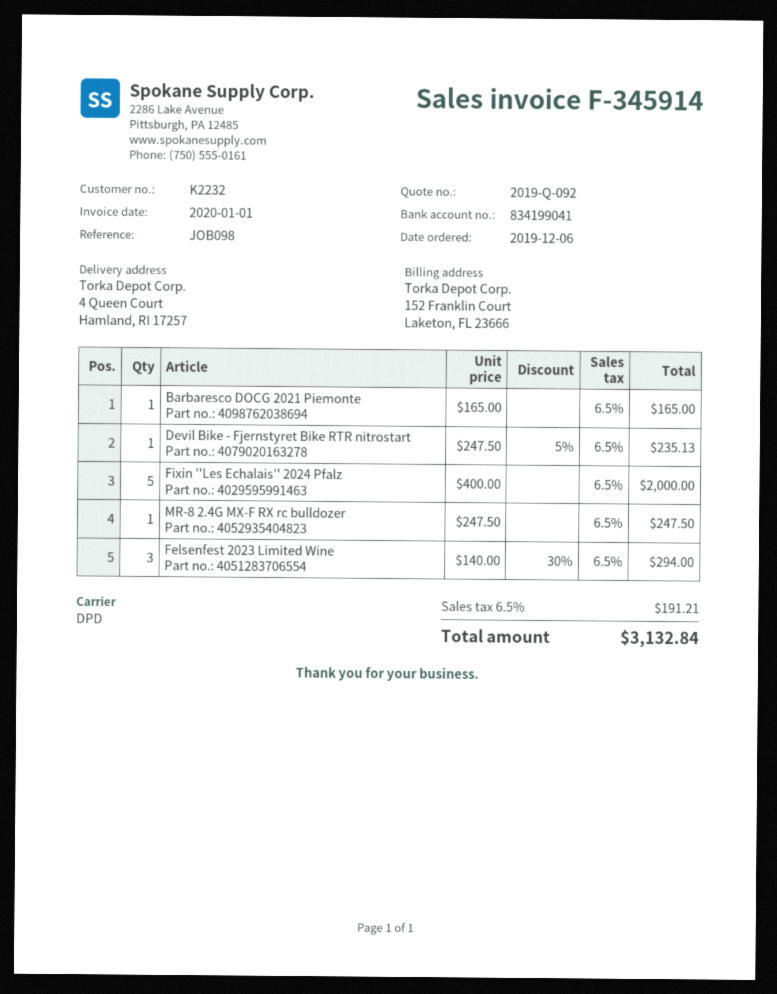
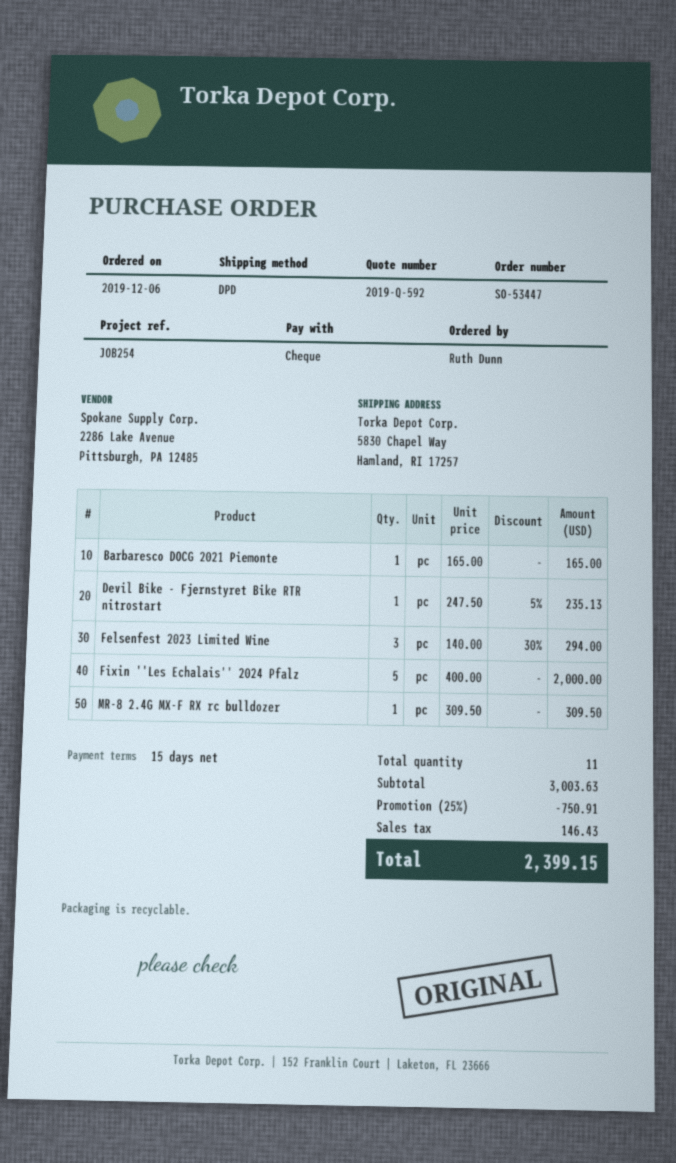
quote number: 2019-Q-092 -> 2019-Q-592
reference: JOB098 -> JOB254
ship to: 4 Queen Court, Hamland, RI 17257 -> 5830 Chapel Way, Hamland, RI 17257
MR-8 2.4G MX-F RX rc bulldozer: 1 x 247.50 = 247.50 -> 1 x 309.50 = 309.50
discount: none -> 25% = 750.91
tax: 191.21 -> 146.43
total: 3132.84 -> 2399.15

